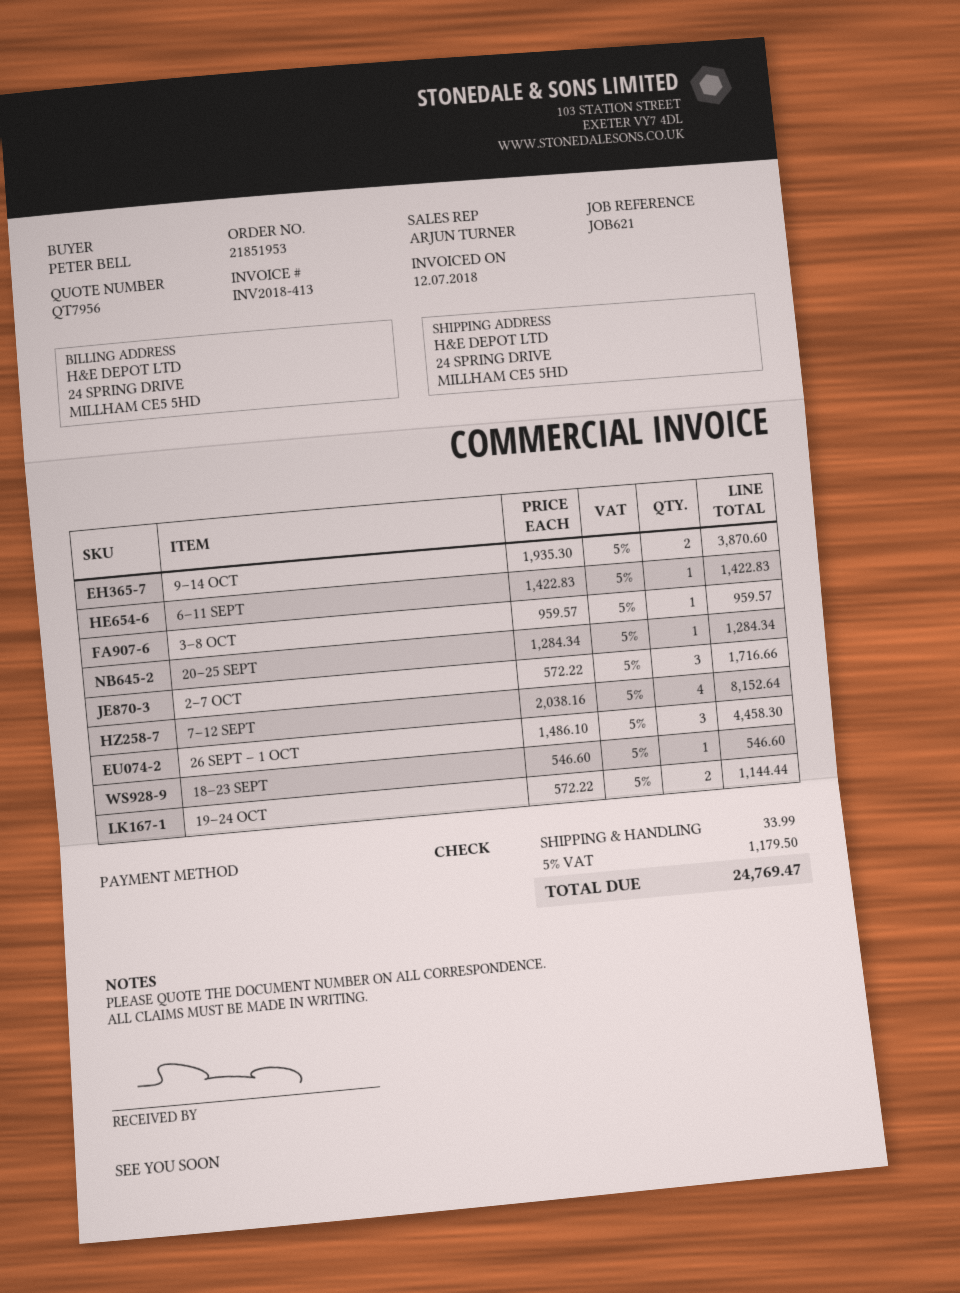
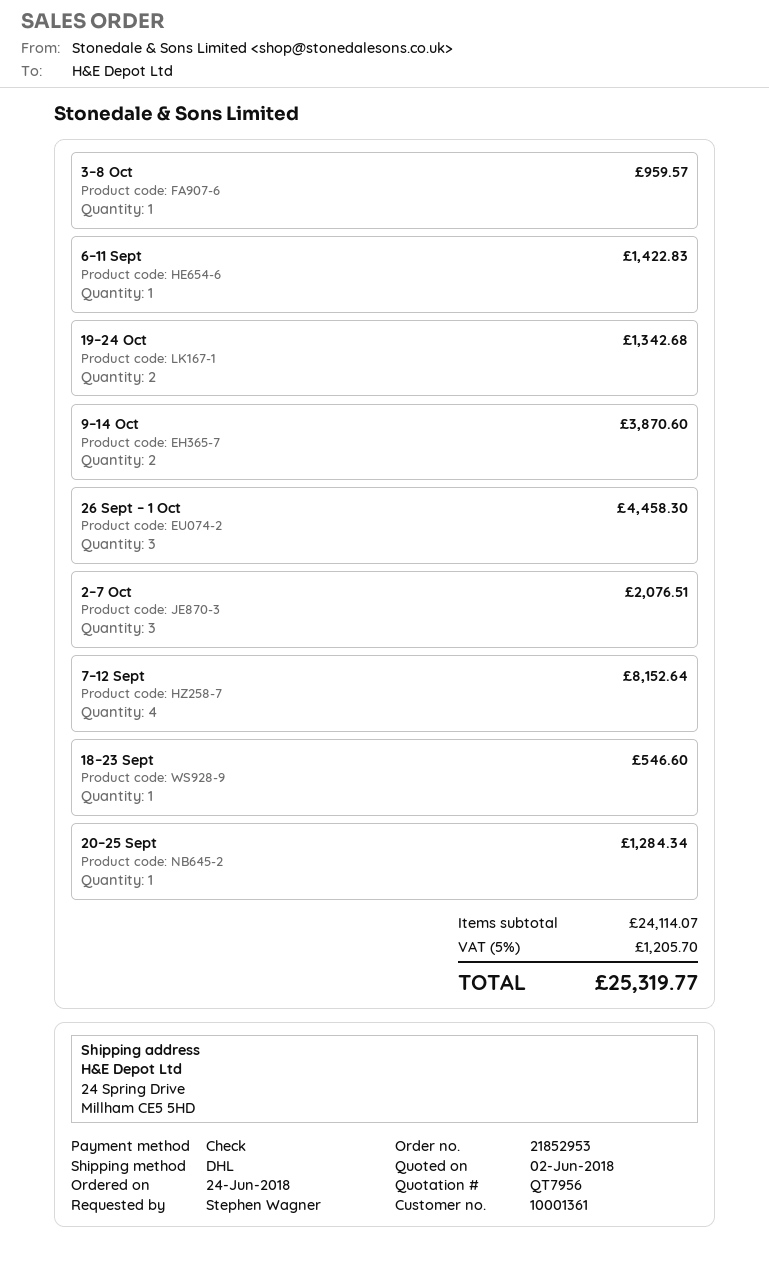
order number: 21851953 -> 21852953
ordered by: PETER BELL -> Stephen Wagner
2–7 OCT: 3 for 1716.66 -> 3 for 2076.51
19–24 OCT: 2 for 1144.44 -> 2 for 1342.68
shipping: 33.99 -> none
tax: 5% = 1179.50 -> 5% = 1205.70
total: 24769.47 -> 25319.77

